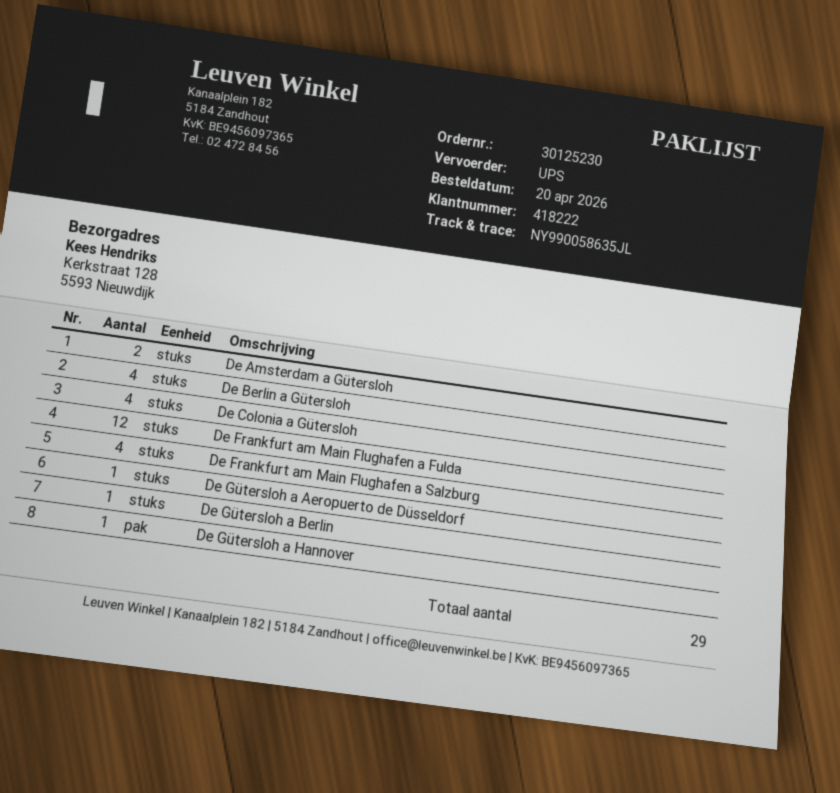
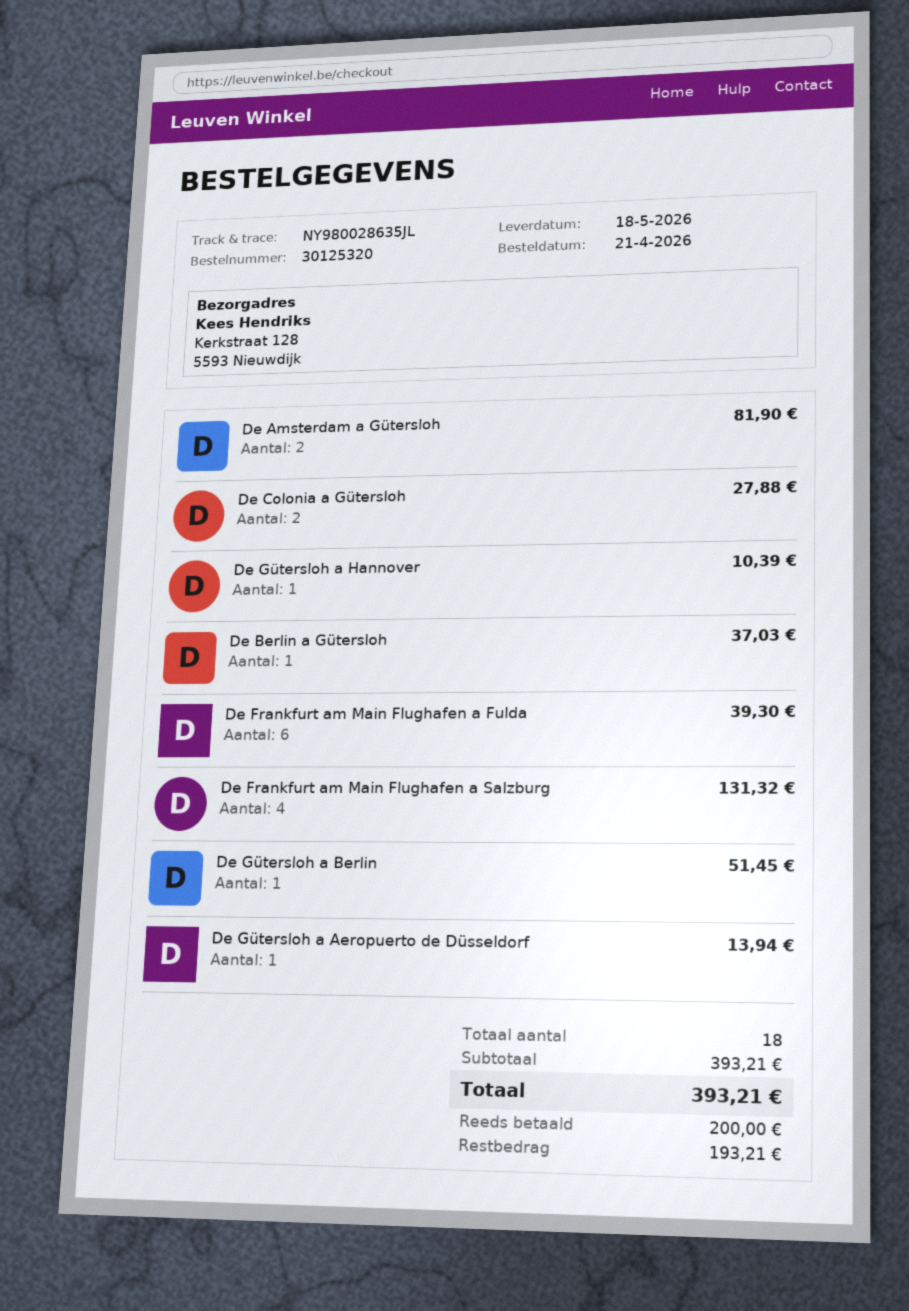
order number: 30125230 -> 30125320
order date: 2026-04-20 -> 2026-04-21
tracking number: NY990058635JL -> NY980028635JL
De Berlin a Gütersloh: 4 -> 1
De Colonia a Gütersloh: 4 -> 2
De Frankfurt am Main Flughafen a Fulda: 12 -> 6
total quantity: 29 -> 18

